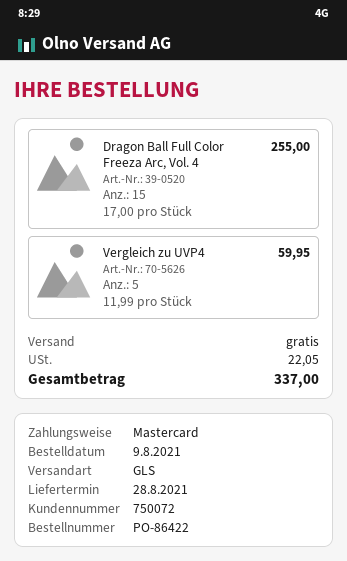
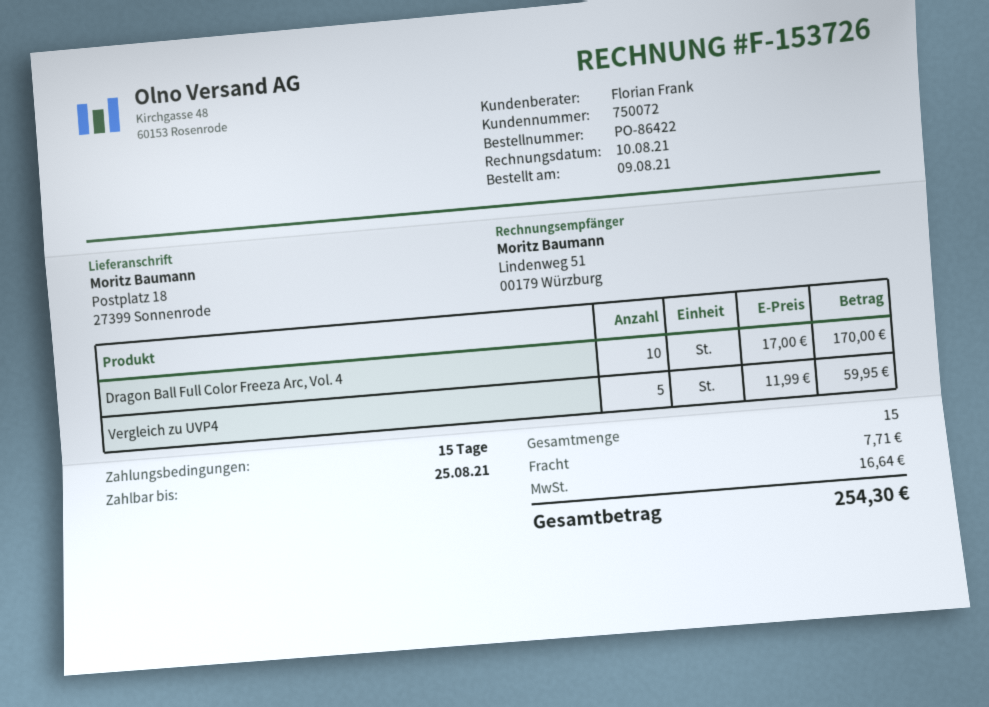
Dragon Ball Full Color Freeza Arc, Vol. 4: 15 x 17.00 = 255.00 -> 10 x 17.00 = 170.00
shipping: 0.00 -> 7.71
tax: 22.05 -> 16.64
total: 337.00 -> 254.30

